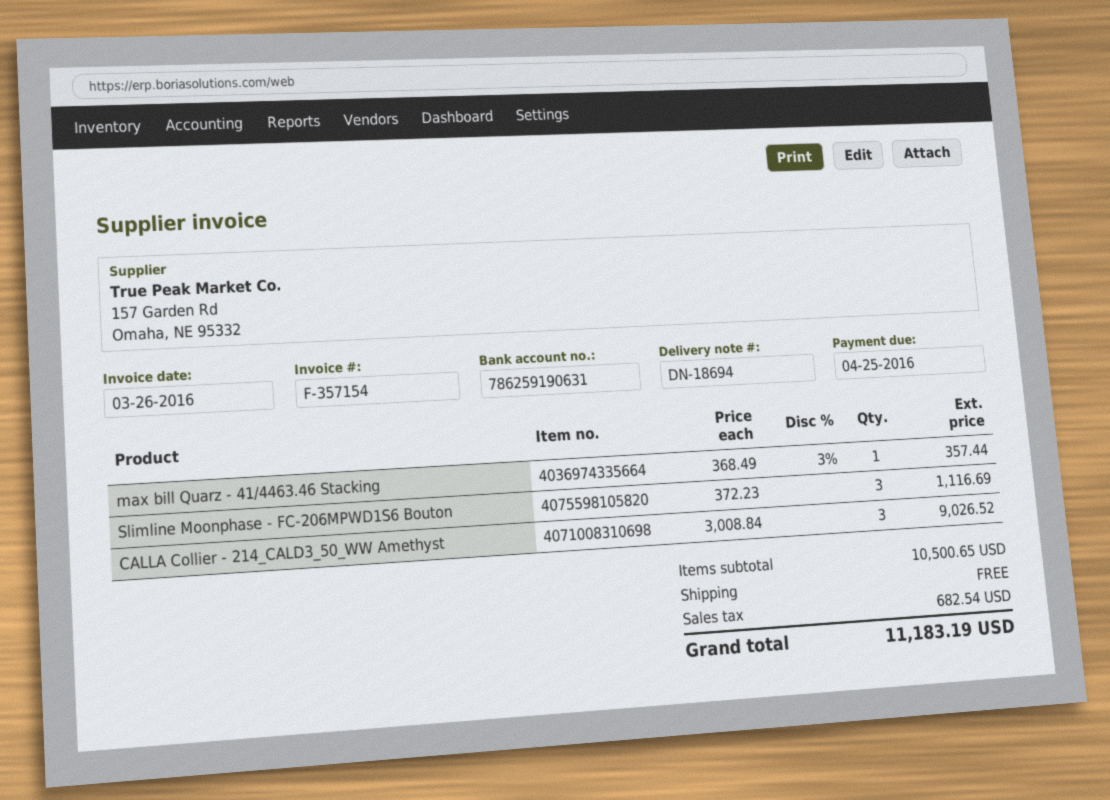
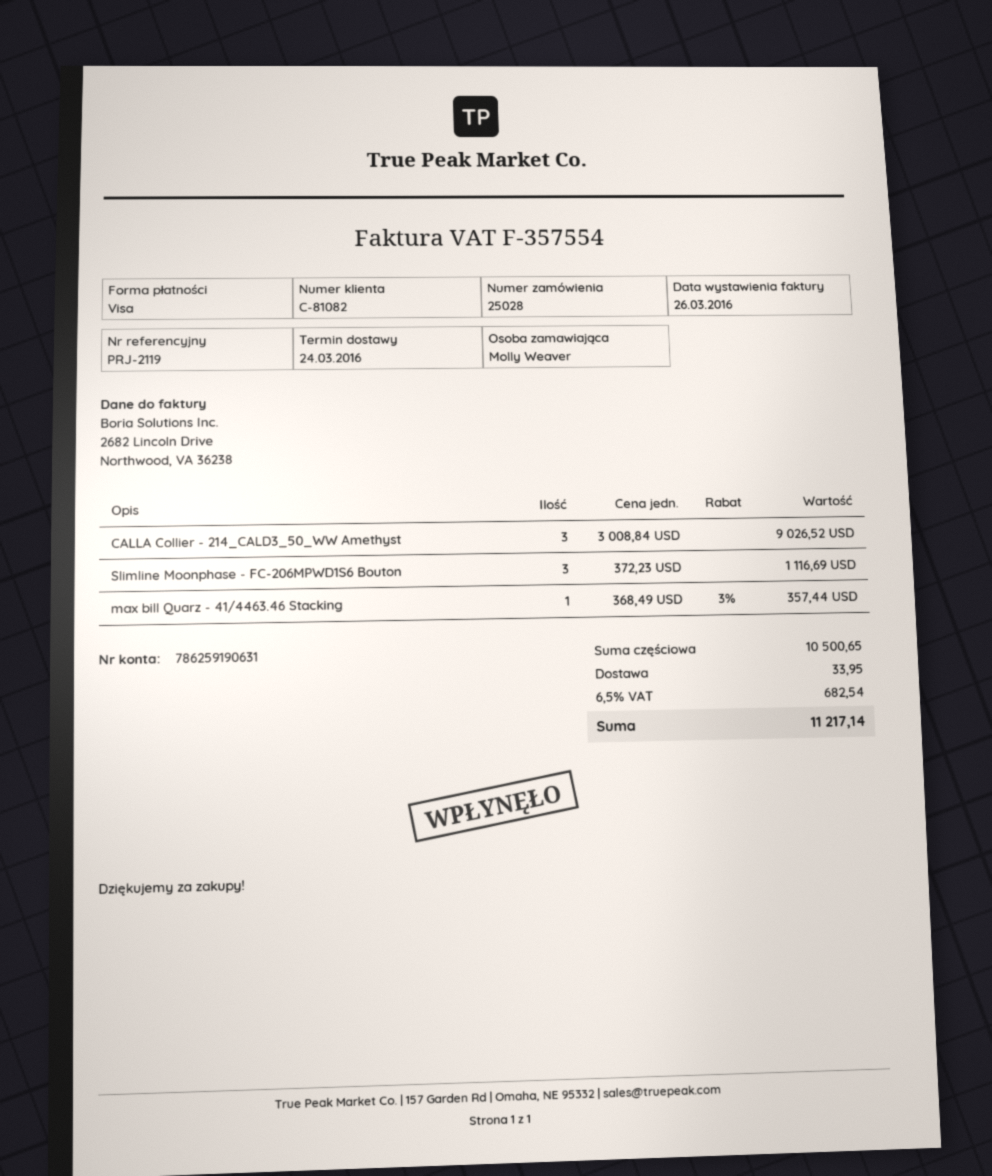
invoice number: F-357154 -> F-357554
shipping: 0.00 -> 33.95
total: 11183.19 -> 11217.14

